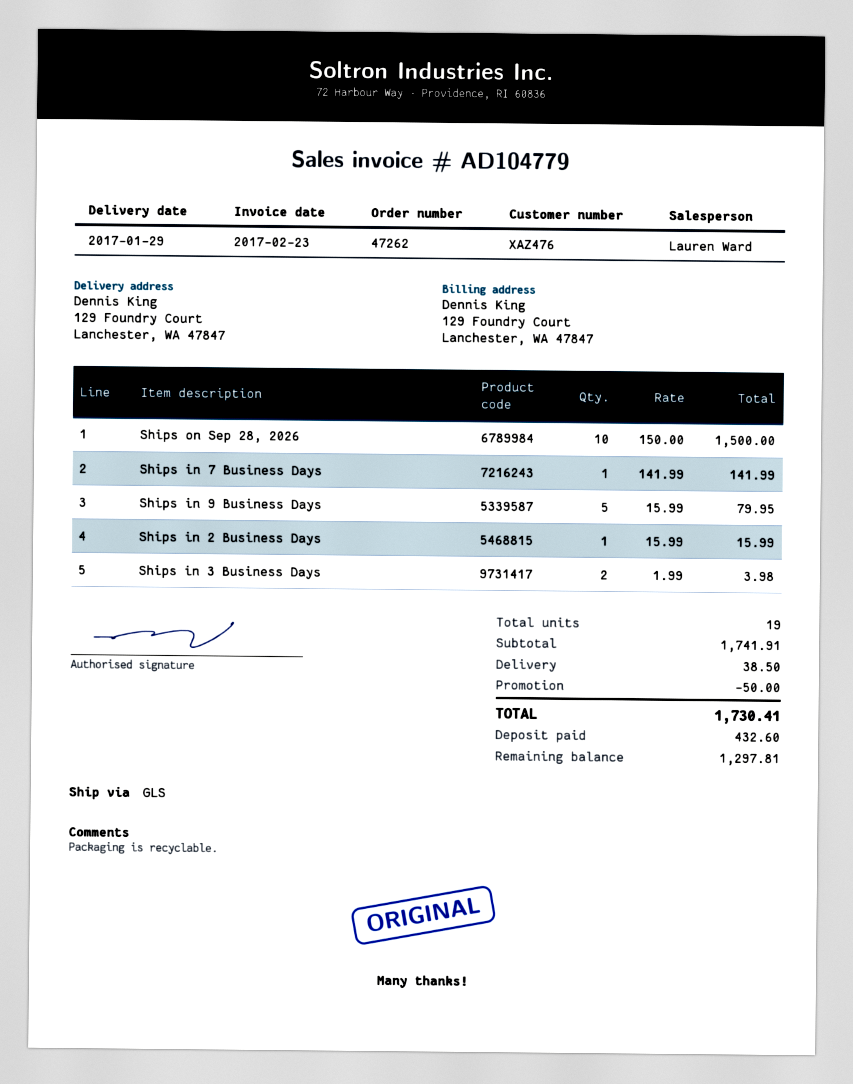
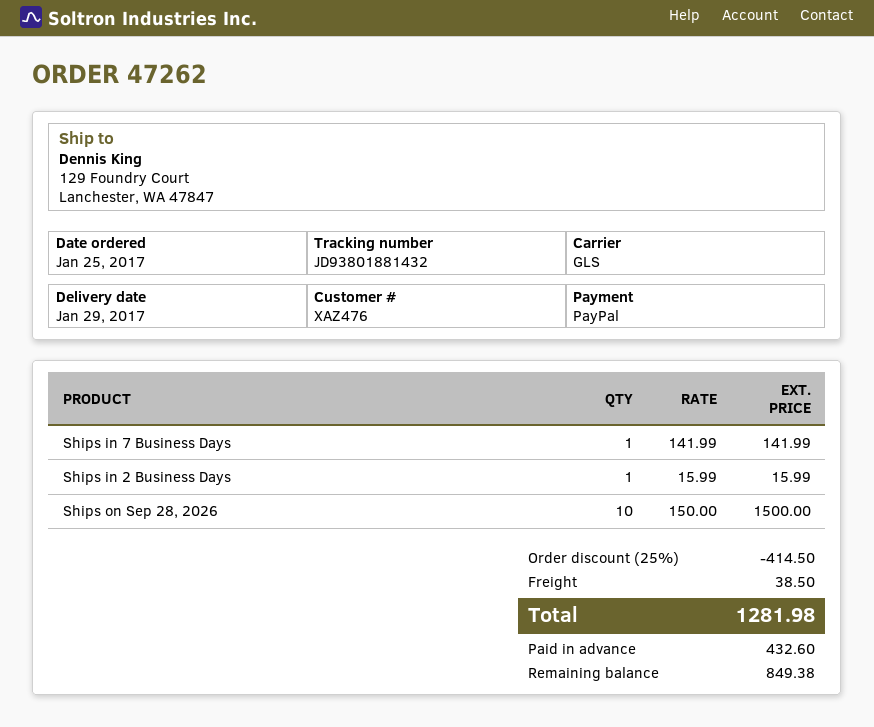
Ships in 9 Business Days: 5 x 15.99 = 79.95 -> none
Ships in 3 Business Days: 2 x 1.99 = 3.98 -> none
discount: 50.00 -> 414.50
total: 1730.41 -> 1281.98
balance: 1297.81 -> 849.38

